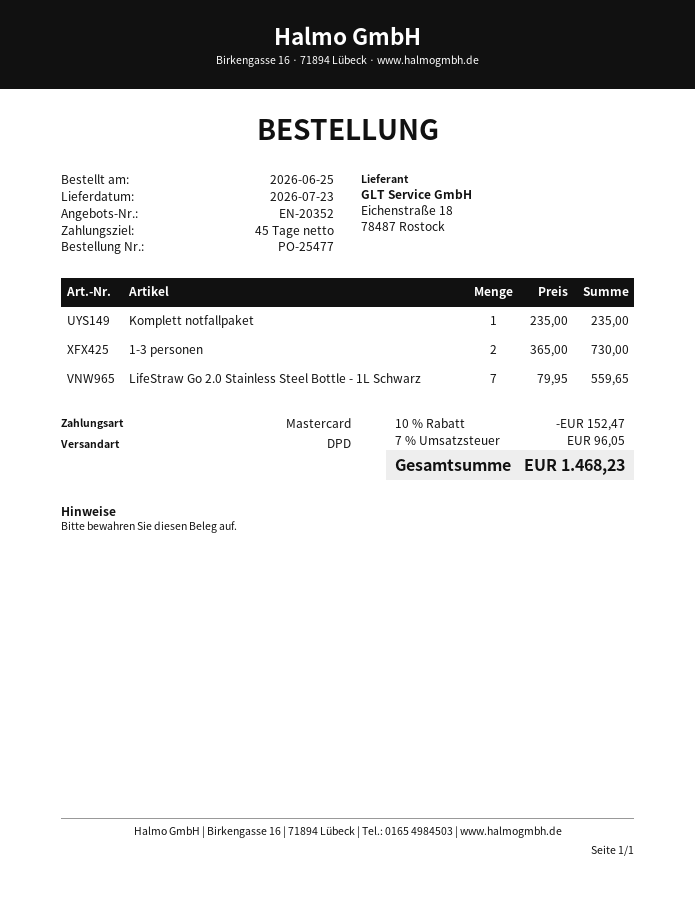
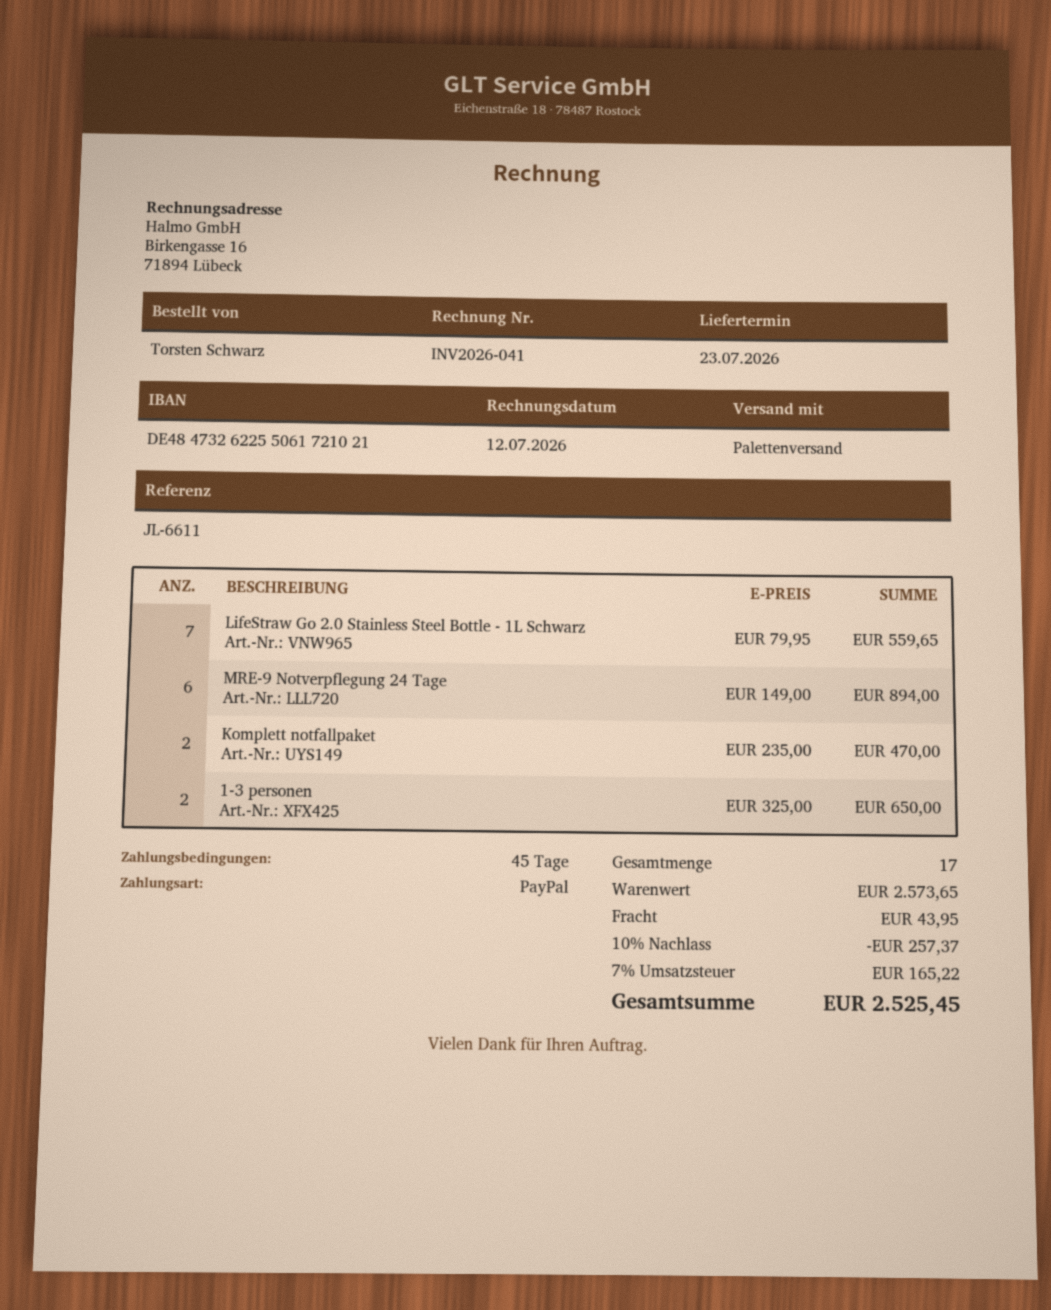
payment method: Mastercard -> PayPal
shipping method: DPD -> pallet freight
Komplett notfallpaket: 1 x 235.00 = 235.00 -> 2 x 235.00 = 470.00
1-3 personen: 2 x 365.00 = 730.00 -> 2 x 325.00 = 650.00
MRE-9 Notverpflegung 24 Tage: none -> 6 x 149.00 = 894.00
discount: 10% = 152.47 -> 10% = 257.37
shipping: none -> 43.95
tax: 7% = 96.05 -> 7% = 165.22
total: 1468.23 -> 2525.45

